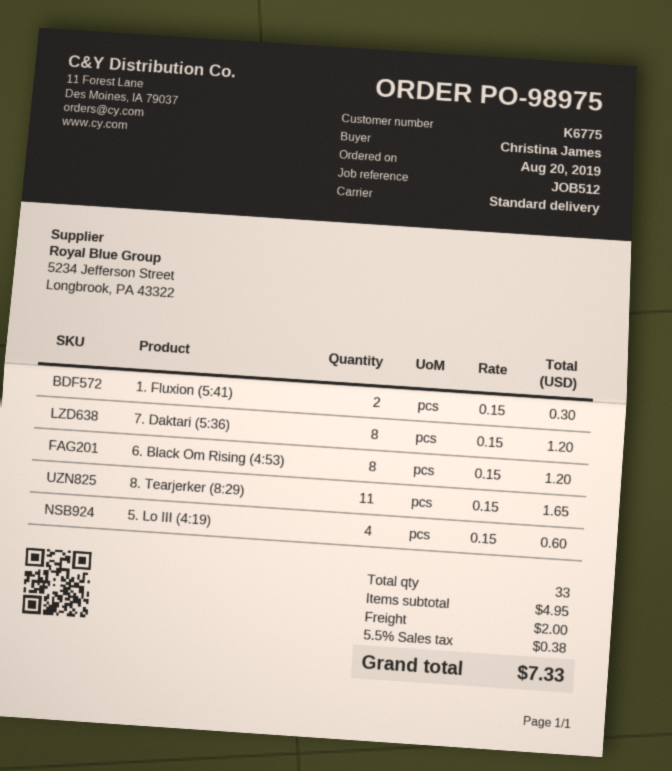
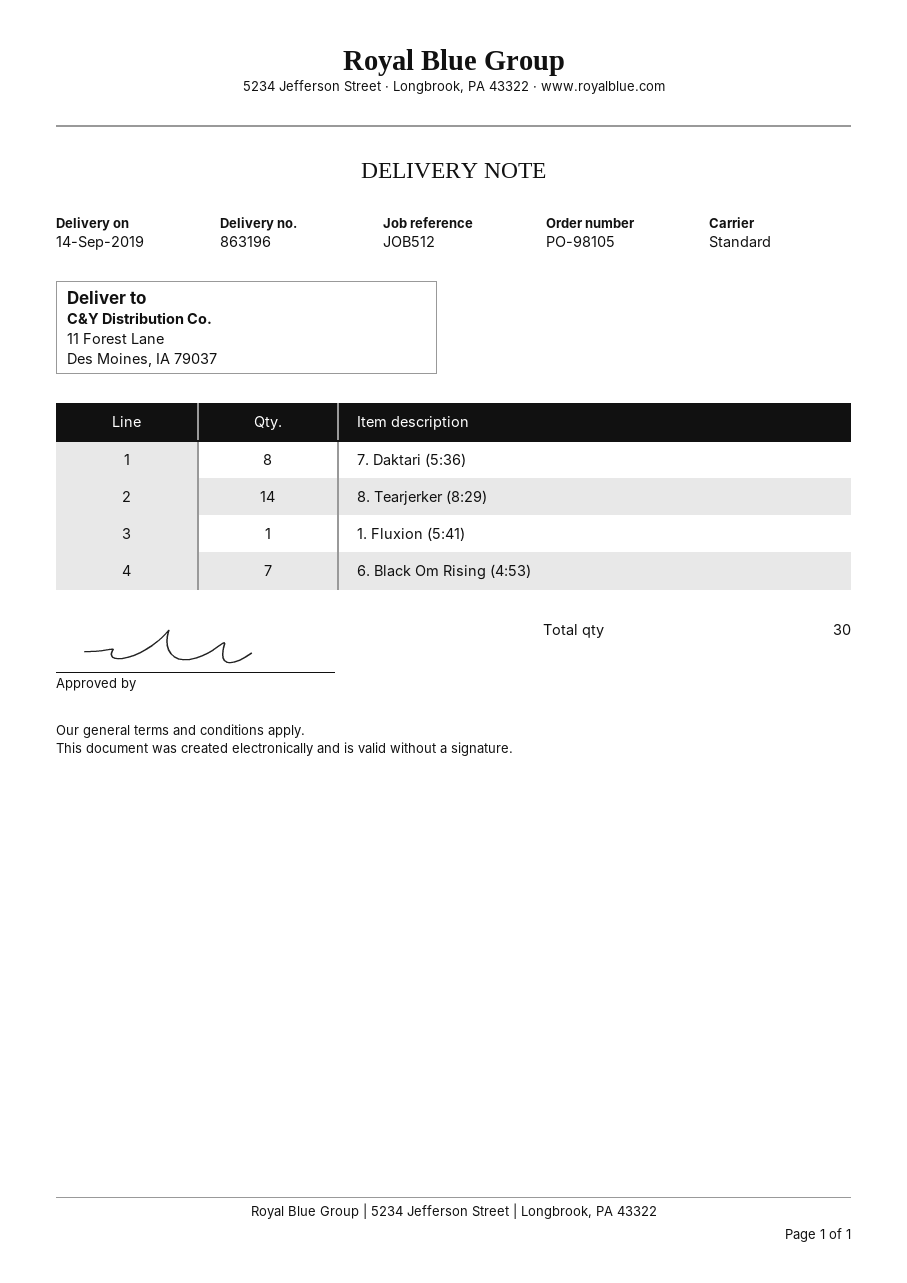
order number: PO-98975 -> PO-98105
1. Fluxion (5:41): 2 -> 1
6. Black Om Rising (4:53): 8 -> 7
8. Tearjerker (8:29): 11 -> 14
5. Lo III (4:19): 4 -> none
total quantity: 33 -> 30

